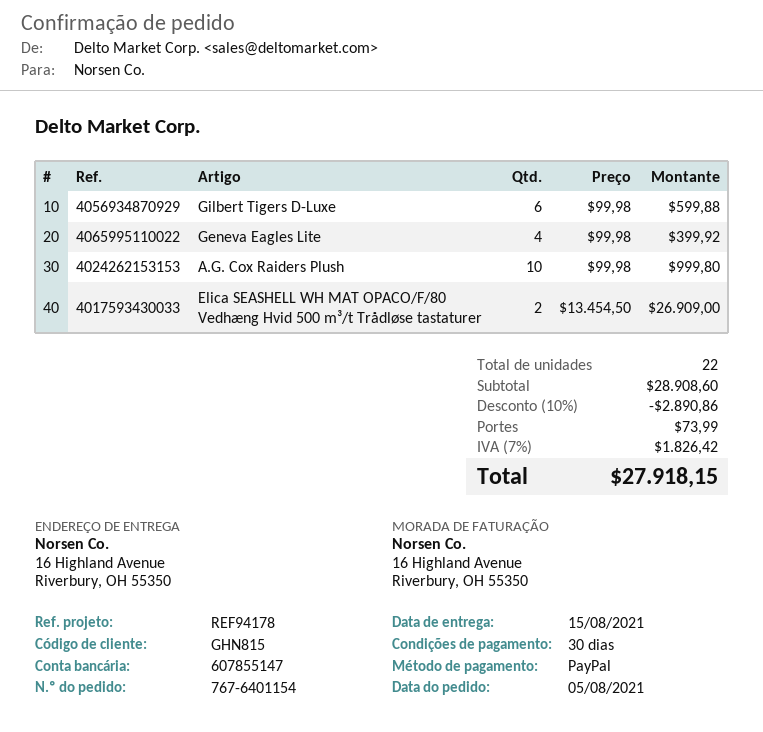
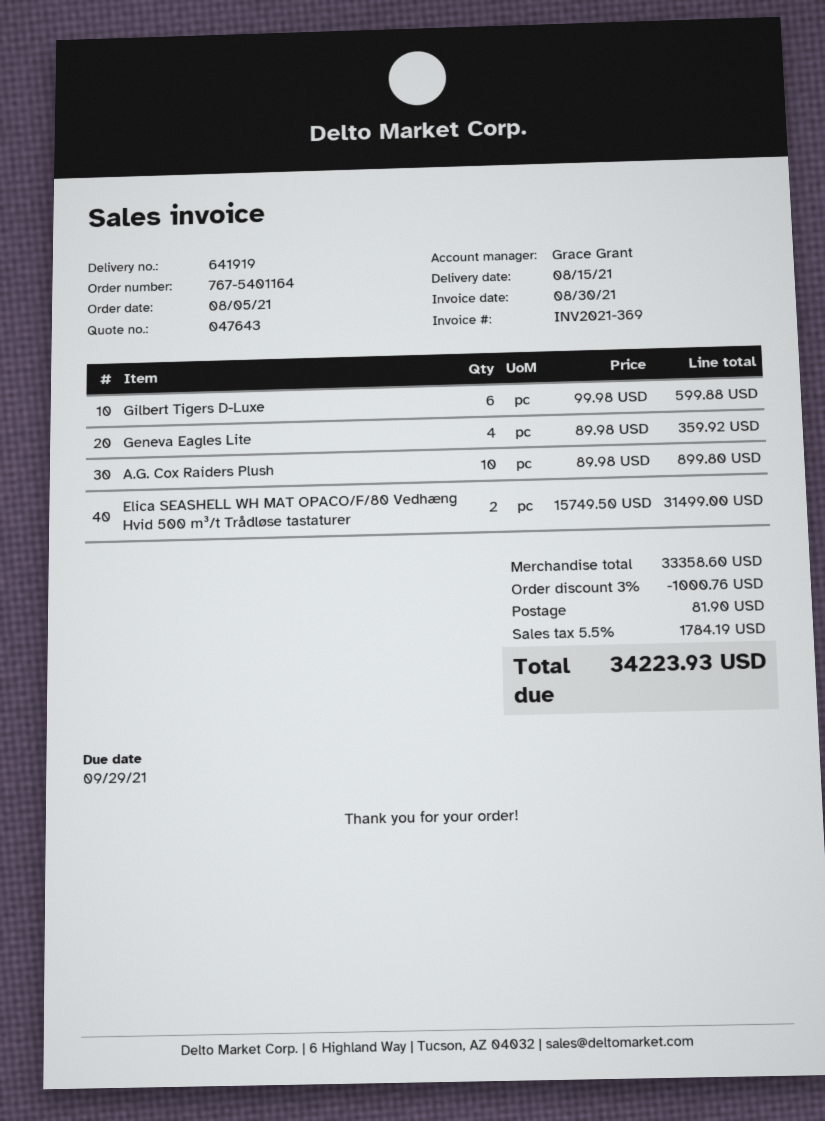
order number: 767-6401154 -> 767-5401164
Geneva Eagles Lite: 4 x 99.98 = 399.92 -> 4 x 89.98 = 359.92
A.G. Cox Raiders Plush: 10 x 99.98 = 999.80 -> 10 x 89.98 = 899.80
Elica SEASHELL WH MAT OPACO/F/80 Vedhæng Hvid 500 m³/t Trådløse tastaturer: 2 x 13454.50 = 26909.00 -> 2 x 15749.50 = 31499.00
subtotal: 28908.60 -> 33358.60
discount: 10% = 2890.86 -> 3% = 1000.76
shipping: 73.99 -> 81.90
tax: 7% = 1826.42 -> 5.5% = 1784.19
total: 27918.15 -> 34223.93

